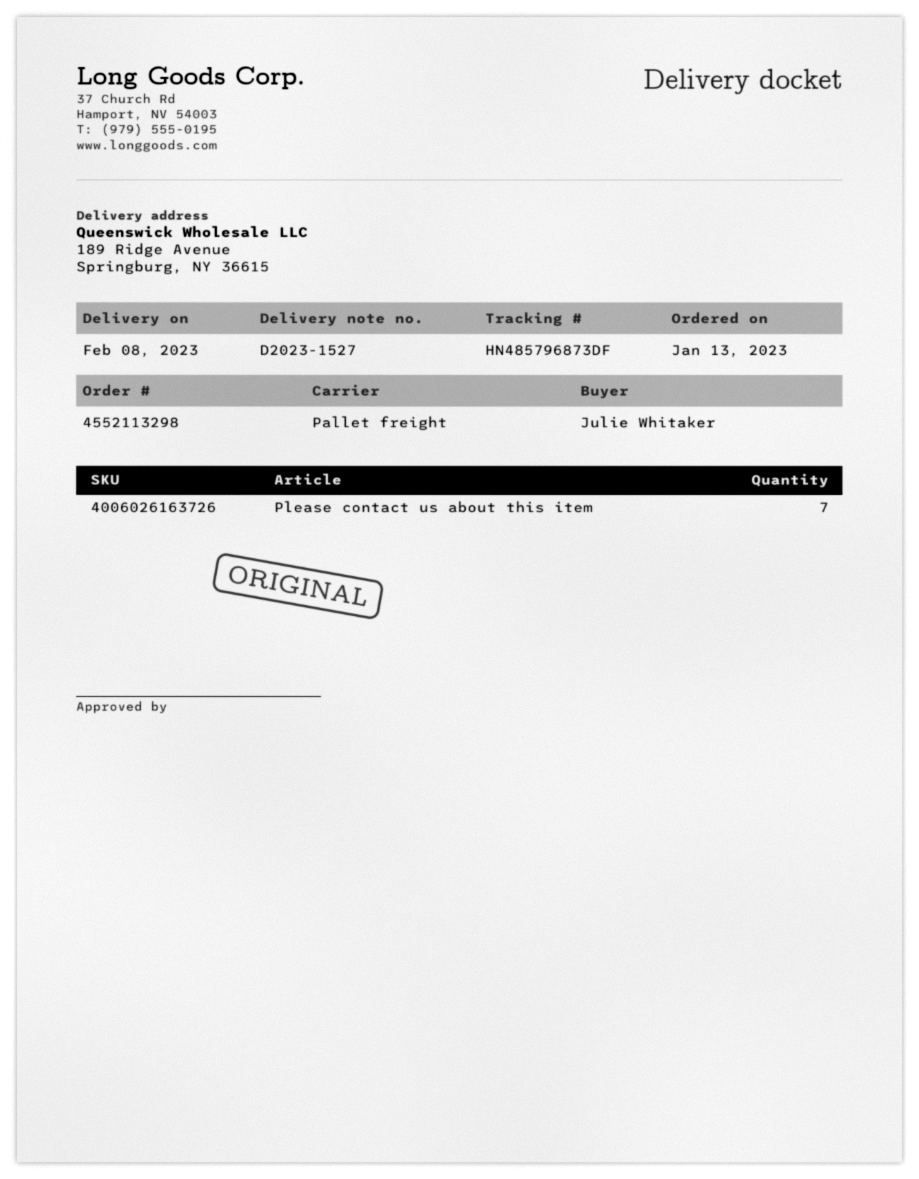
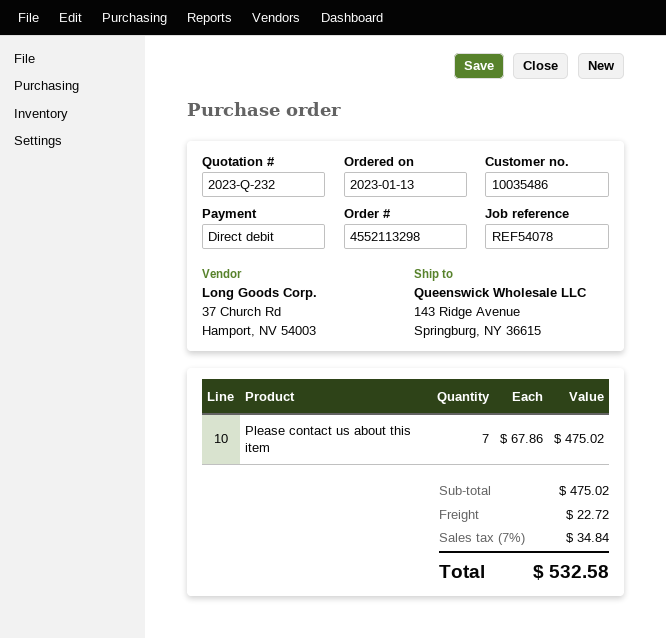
ship to: 189 Ridge Avenue, Springburg, NY 36615 -> 143 Ridge Avenue, Springburg, NY 36615

